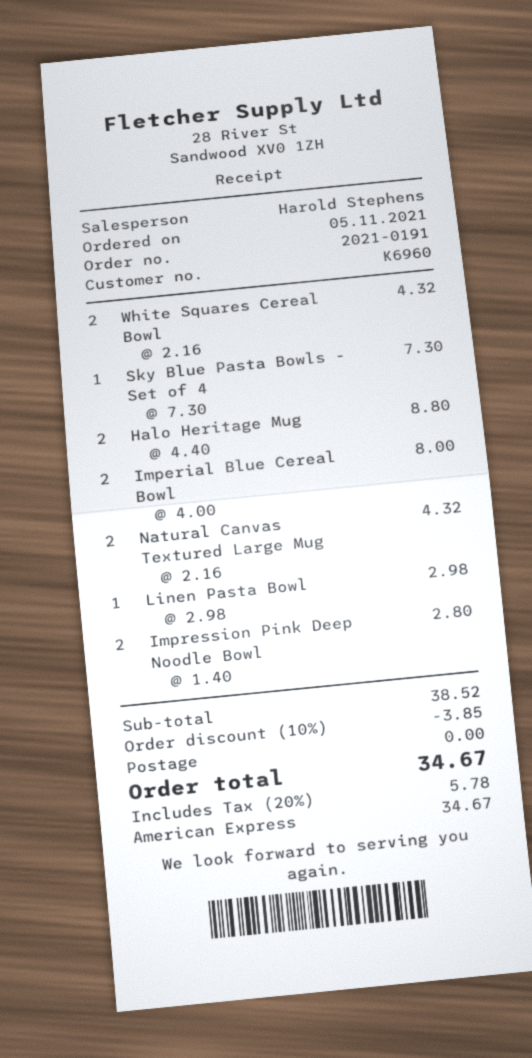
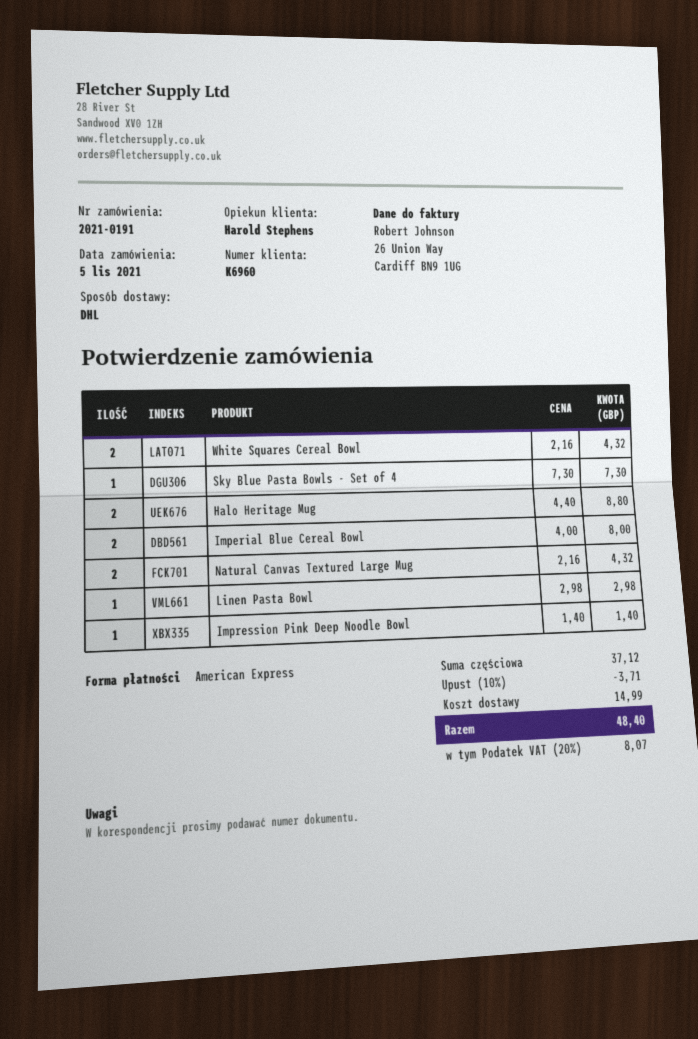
Impression Pink Deep Noodle Bowl: 2 x 1.40 = 2.80 -> 1 x 1.40 = 1.40
subtotal: 38.52 -> 37.12
discount: 10% = 3.85 -> 10% = 3.71
shipping: 0.00 -> 14.99
tax: 20% = 5.78 -> 20% = 8.07
total: 34.67 -> 48.40

